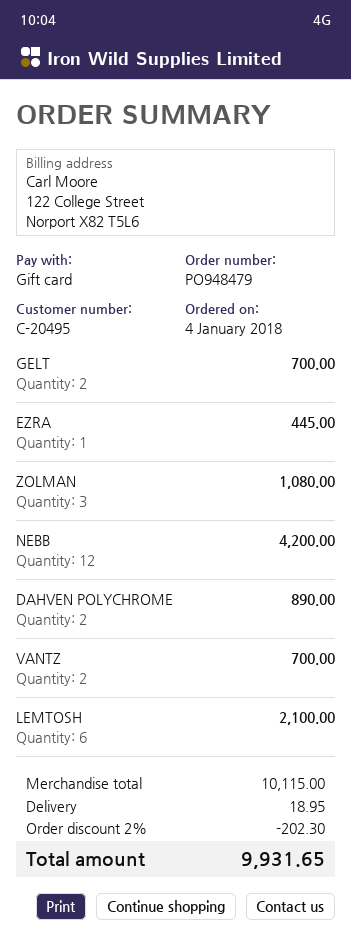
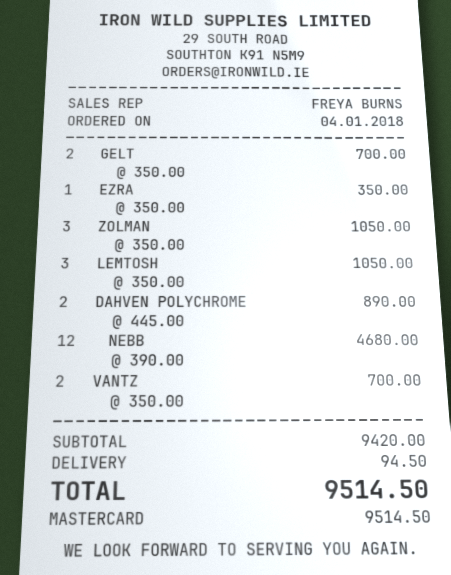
payment method: gift card -> Mastercard
EZRA: 1 for 445.00 -> 1 for 350.00
ZOLMAN: 3 for 1080.00 -> 3 for 1050.00
NEBB: 12 for 4200.00 -> 12 for 4680.00
LEMTOSH: 6 for 2100.00 -> 3 for 1050.00
subtotal: 10115.00 -> 9420.00
discount: 2% = 202.30 -> none
shipping: 18.95 -> 94.50
total: 9931.65 -> 9514.50

